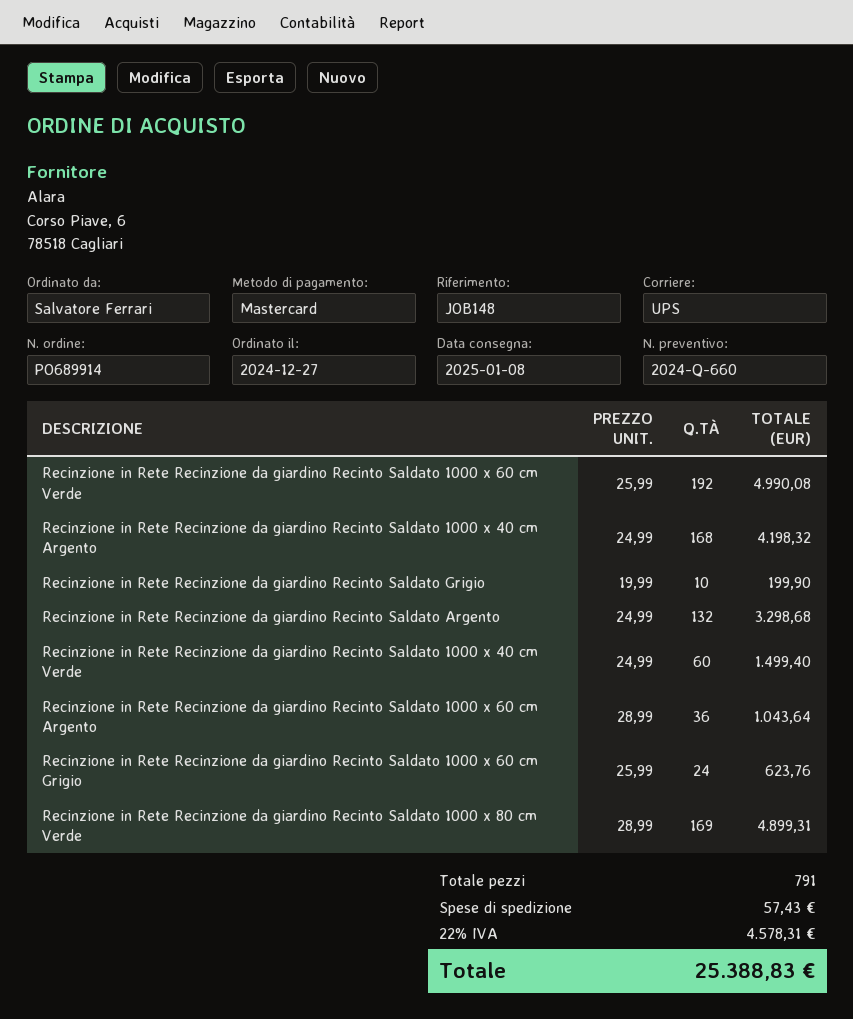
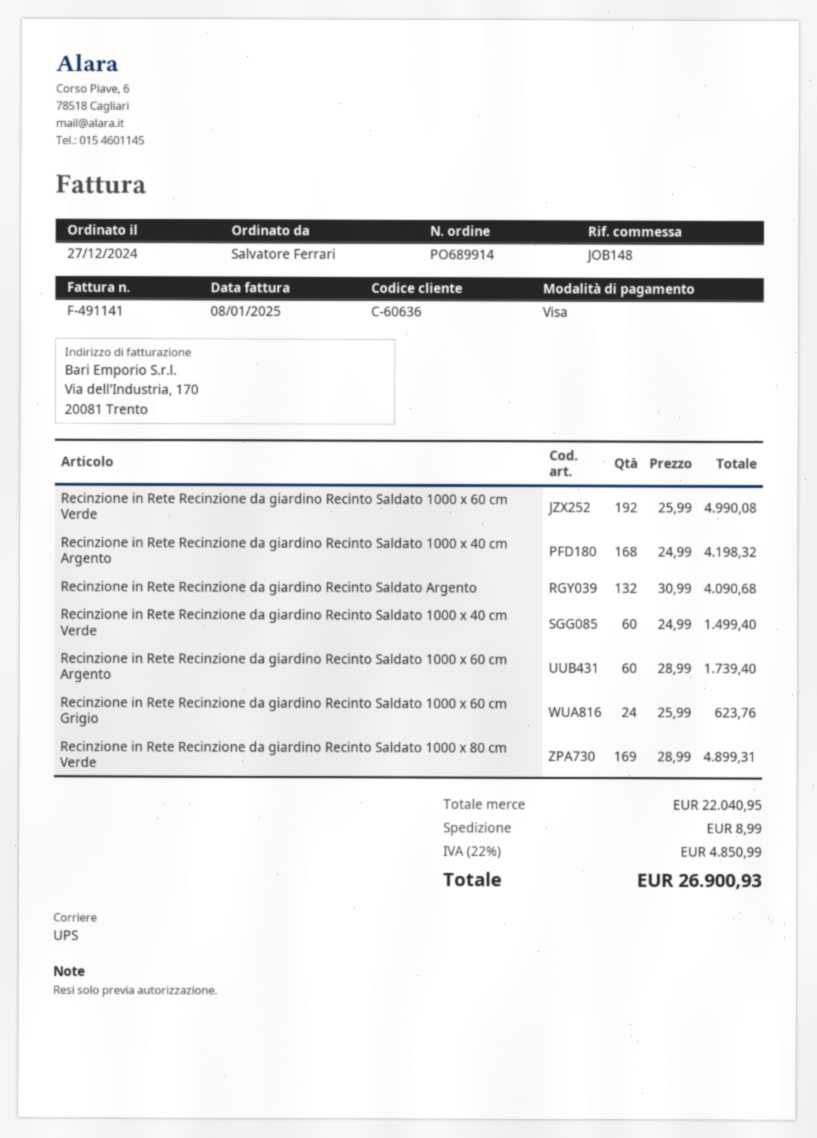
payment method: Mastercard -> Visa
Recinzione in Rete Recinzione da giardino Recinto Saldato Grigio: 10 x 19.99 = 199.90 -> none
Recinzione in Rete Recinzione da giardino Recinto Saldato Argento: 132 x 24.99 = 3298.68 -> 132 x 30.99 = 4090.68
Recinzione in Rete Recinzione da giardino Recinto Saldato 1000 x 60 cm Argento: 36 x 28.99 = 1043.64 -> 60 x 28.99 = 1739.40
shipping: 57.43 -> 8.99
tax: 22% = 4578.31 -> 22% = 4850.99
total: 25388.83 -> 26900.93

